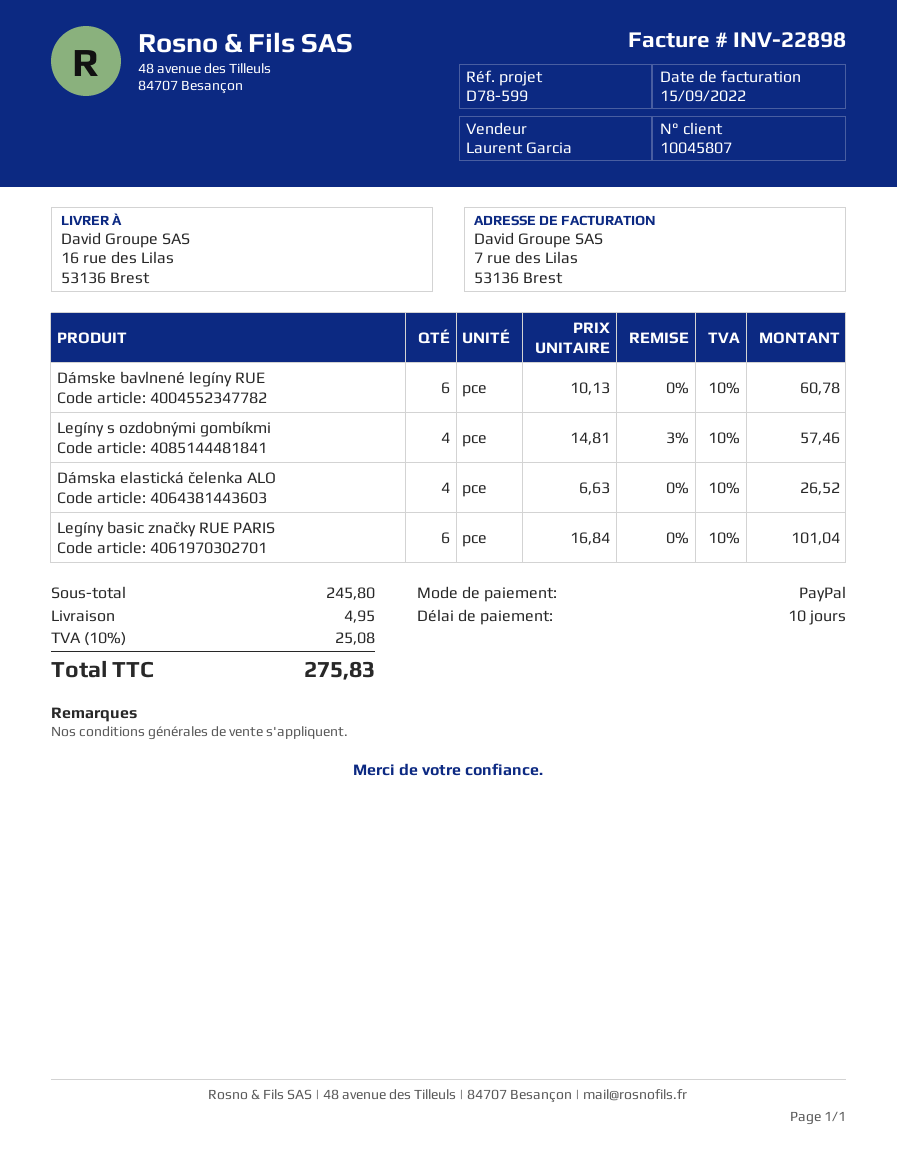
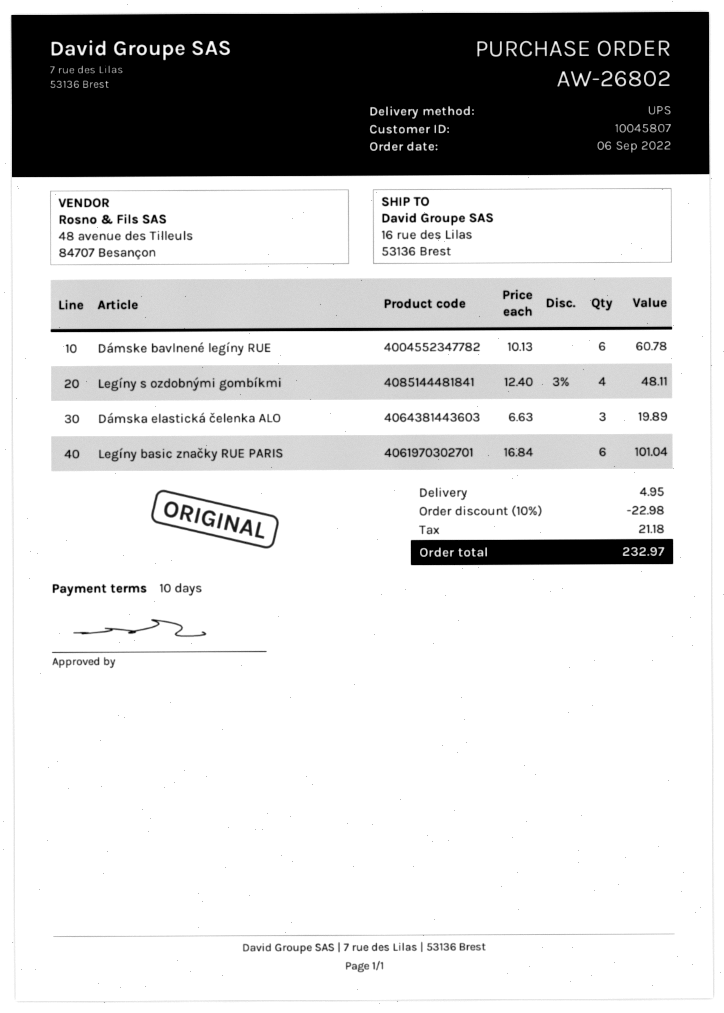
Legíny s ozdobnými gombíkmi: 4 x 14.81 - 3% = 57.46 -> 4 x 12.40 - 3% = 48.11
Dámska elastická čelenka ALO: 4 x 6.63 = 26.52 -> 3 x 6.63 = 19.89
discount: none -> 10% = 22.98
tax: 25.08 -> 21.18
total: 275.83 -> 232.97

